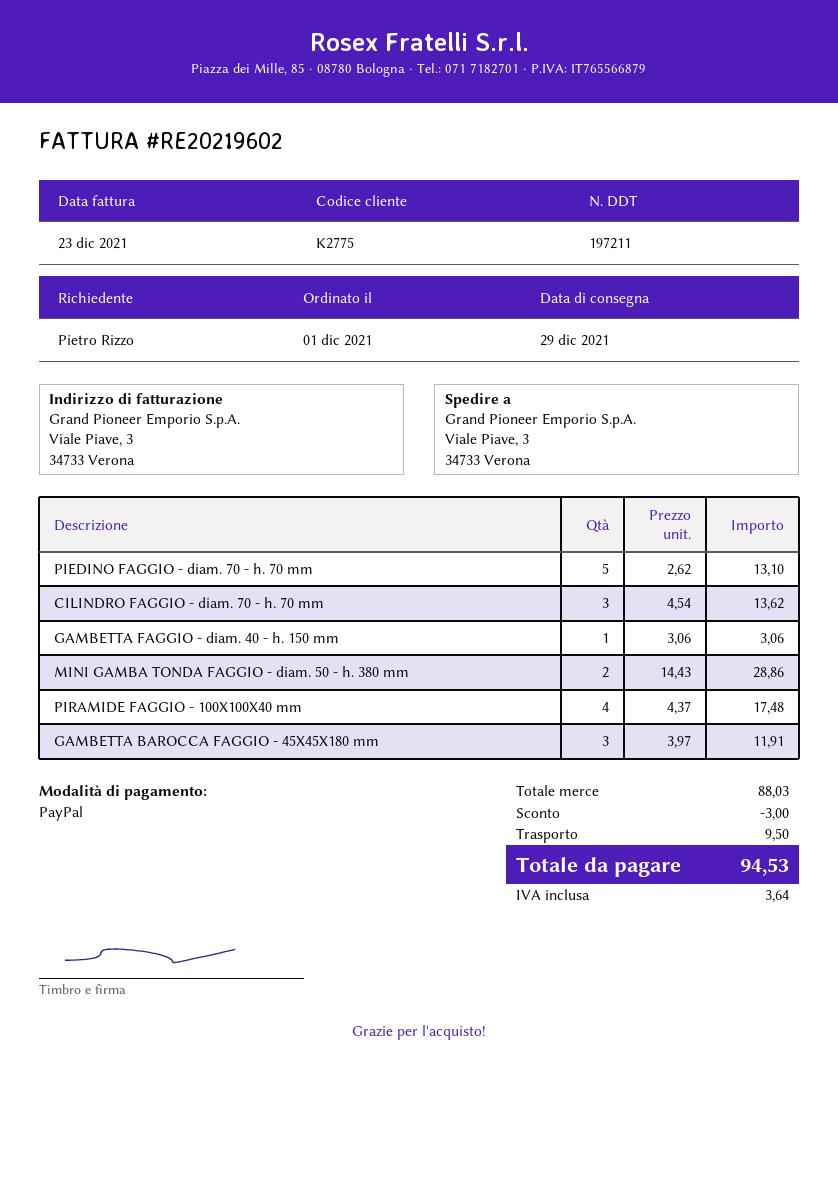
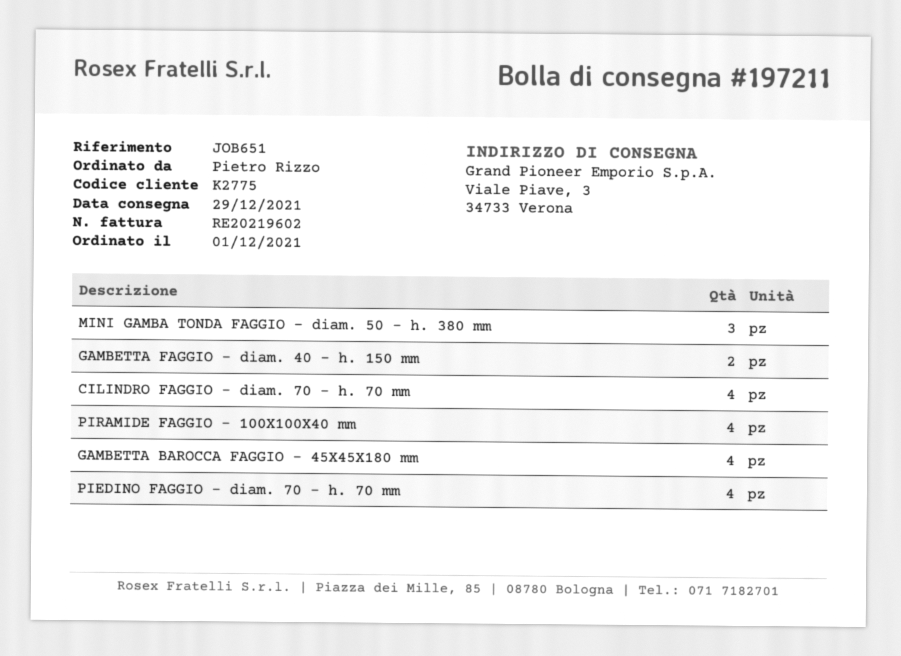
PIEDINO FAGGIO - diam. 70 - h. 70 mm: 5 -> 4
CILINDRO FAGGIO - diam. 70 - h. 70 mm: 3 -> 4
GAMBETTA FAGGIO - diam. 40 - h. 150 mm: 1 -> 2
MINI GAMBA TONDA FAGGIO - diam. 50 - h. 380 mm: 2 -> 3
GAMBETTA BAROCCA FAGGIO - 45X45X180 mm: 3 -> 4

